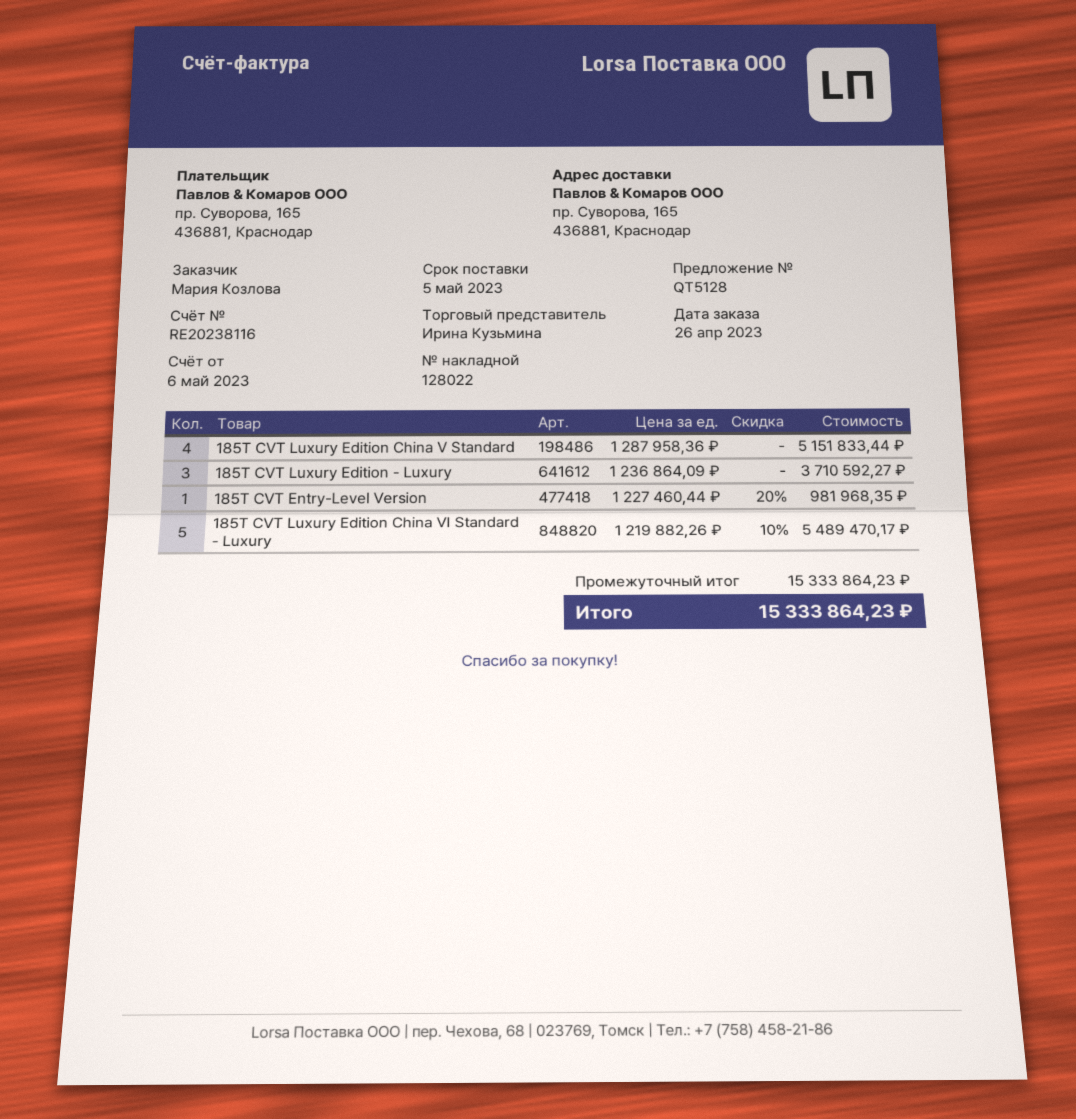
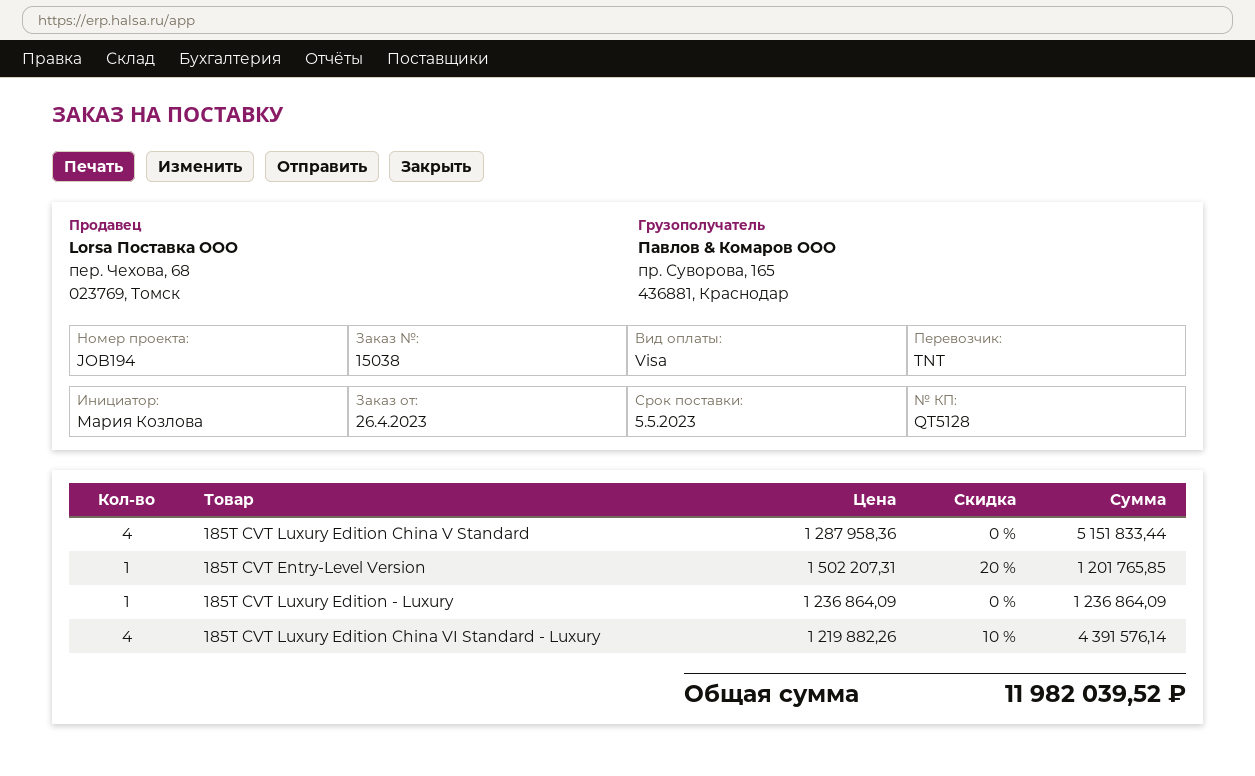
185T CVT Luxury Edition - Luxury: 3 x 1236864.09 = 3710592.27 -> 1 x 1236864.09 = 1236864.09
185T CVT Entry-Level Version: 1 x 1227460.44 - 20% = 981968.35 -> 1 x 1502207.31 - 20% = 1201765.85
185T CVT Luxury Edition China VI Standard - Luxury: 5 x 1219882.26 - 10% = 5489470.17 -> 4 x 1219882.26 - 10% = 4391576.14
total: 15333864.23 -> 11982039.52

